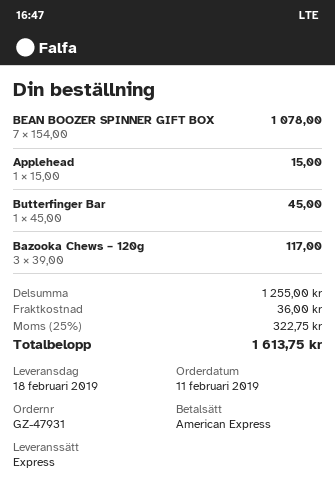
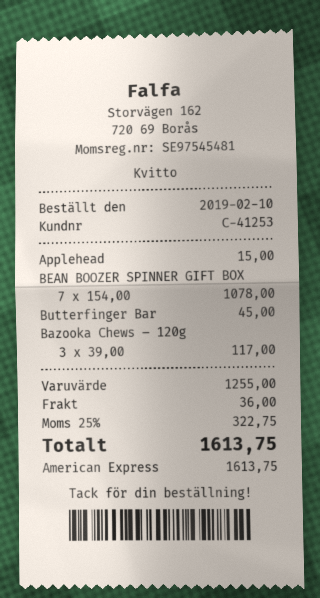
order date: 2019-02-11 -> 2019-02-10

